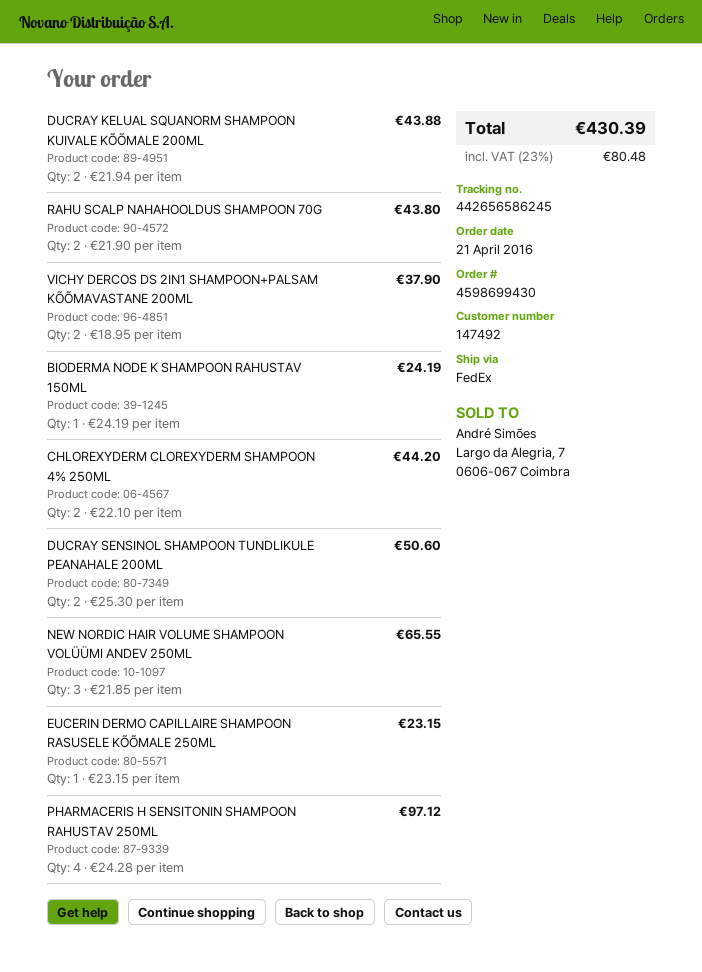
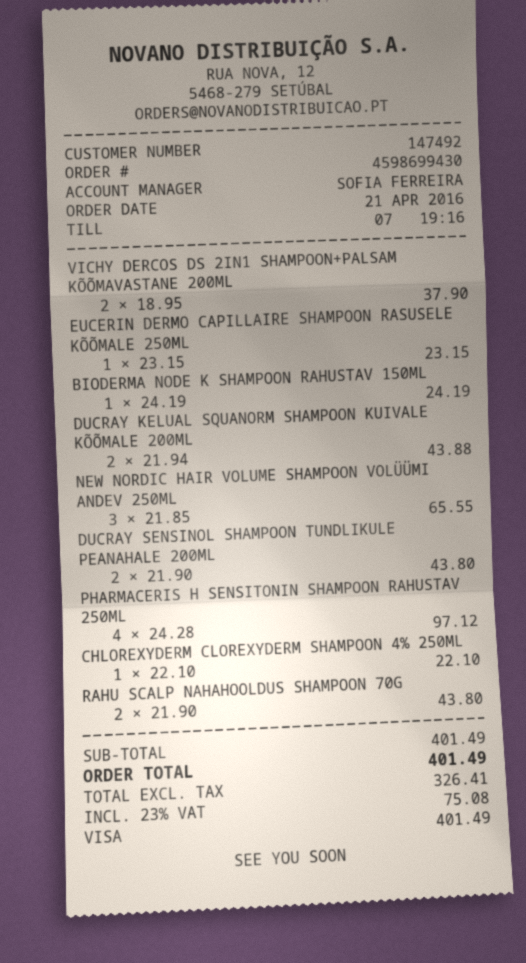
CHLOREXYDERM CLOREXYDERM SHAMPOON 4% 250ML: 2 x 22.10 = 44.20 -> 1 x 22.10 = 22.10
DUCRAY SENSINOL SHAMPOON TUNDLIKULE PEANAHALE 200ML: 2 x 25.30 = 50.60 -> 2 x 21.90 = 43.80
tax: 23% = 80.48 -> 23% = 75.08
total: 430.39 -> 401.49

